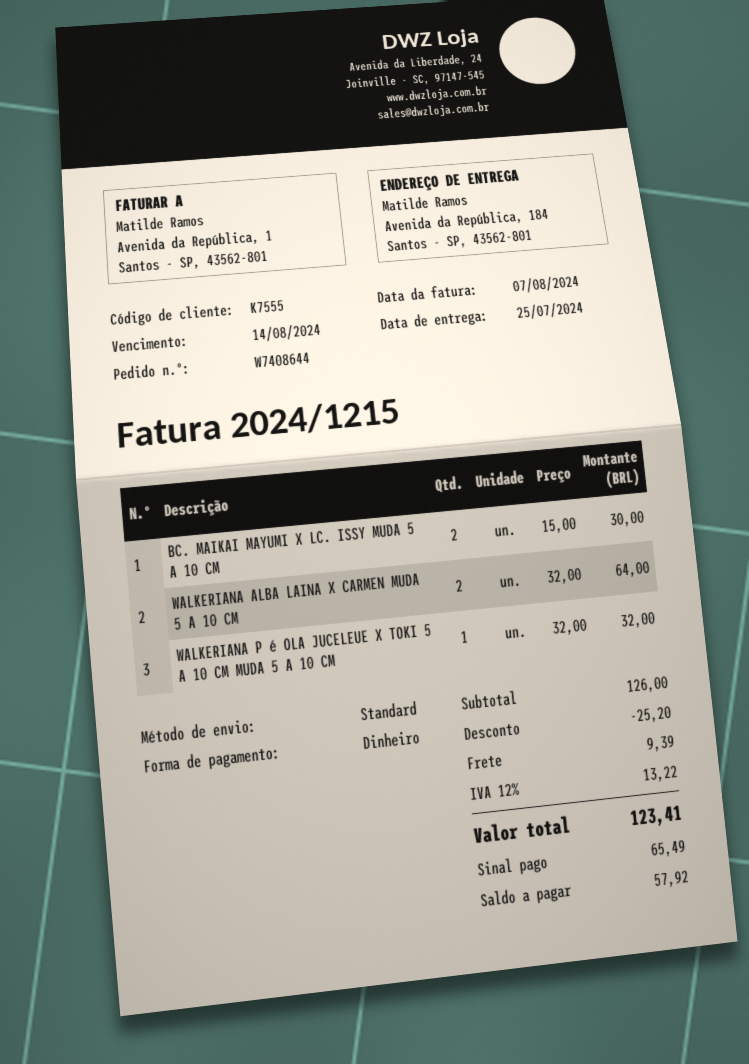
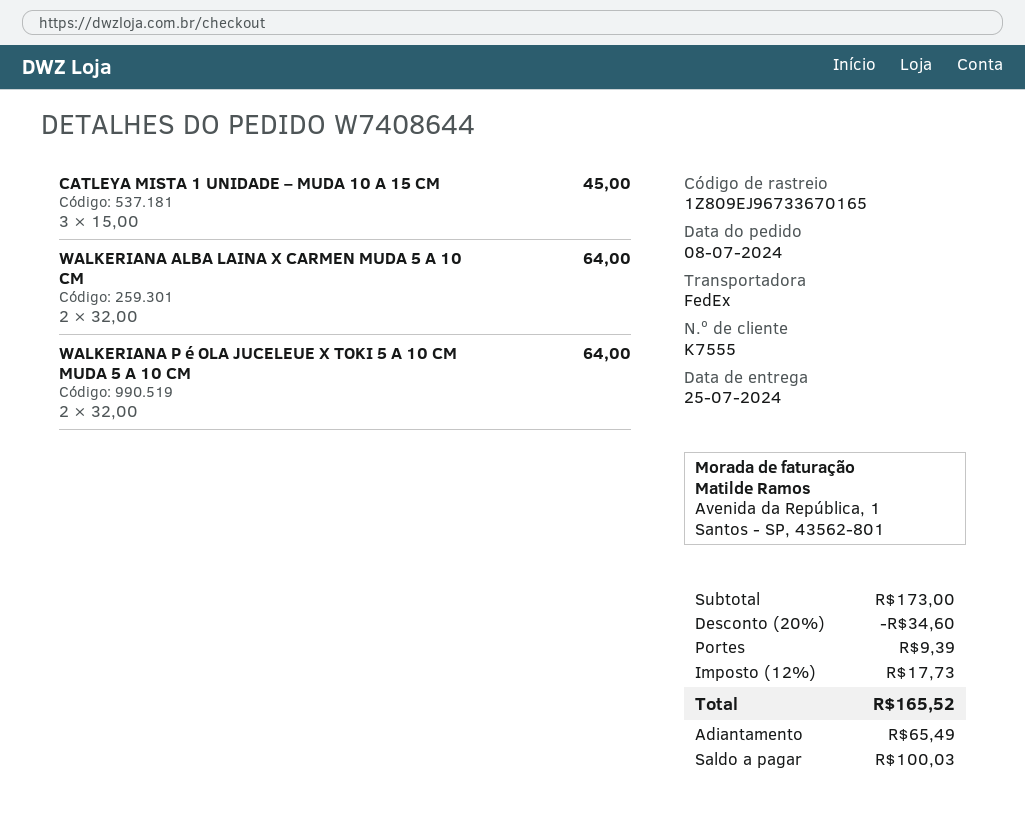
shipping method: standard -> FedEx
BC. MAIKAI MAYUMI X LC. ISSY MUDA 5 A 10 CM: 2 x 15.00 = 30.00 -> none
WALKERIANA P é OLA JUCELEUE X TOKI 5 A 10 CM MUDA 5 A 10 CM: 1 x 32.00 = 32.00 -> 2 x 32.00 = 64.00
CATLEYA MISTA 1 UNIDADE – MUDA 10 A 15 CM: none -> 3 x 15.00 = 45.00
subtotal: 126.00 -> 173.00
discount: 25.20 -> 34.60
tax: 12% = 13.22 -> 12% = 17.73
total: 123.41 -> 165.52
balance: 57.92 -> 100.03

